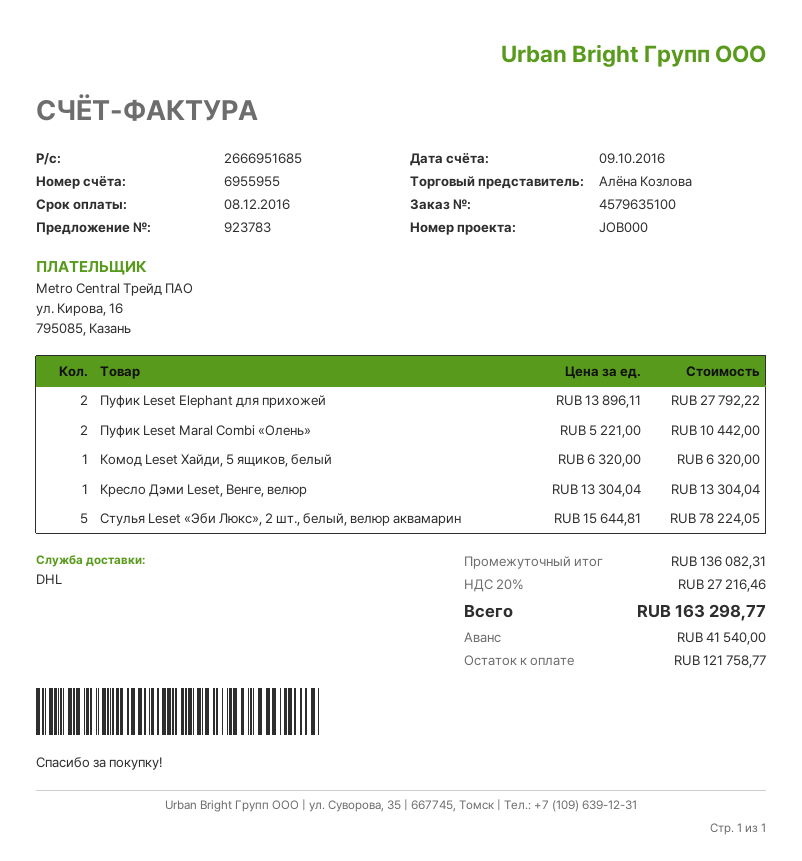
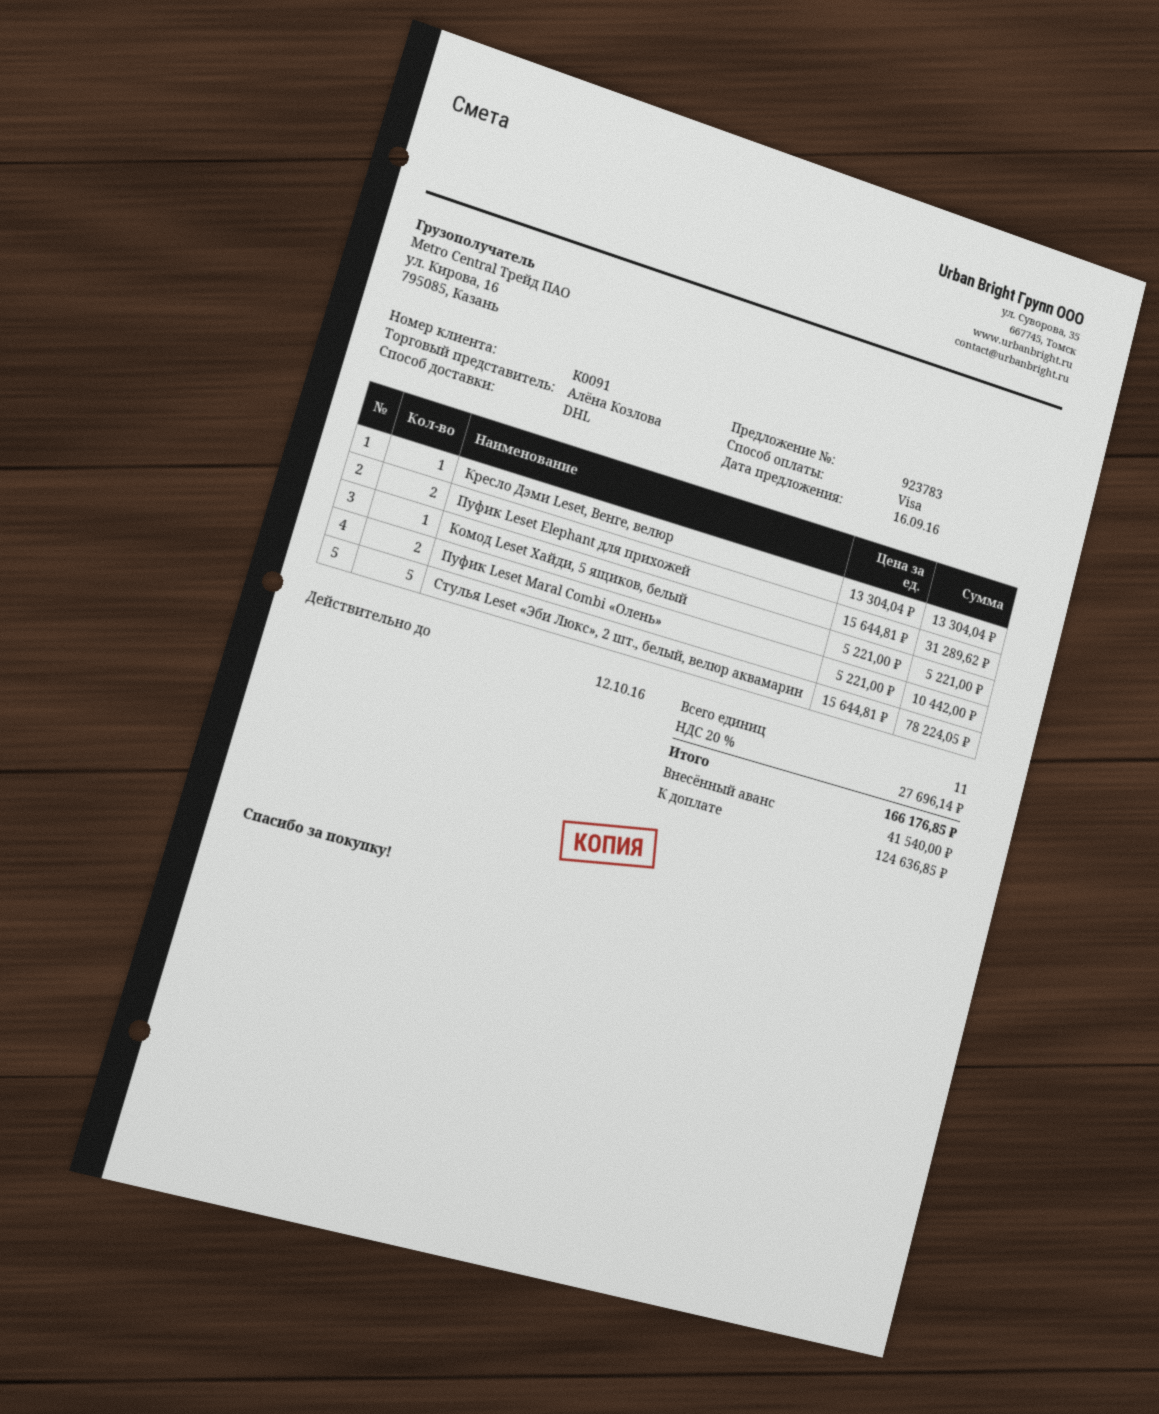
Пуфик Leset Elephant для прихожей: 2 x 13896.11 = 27792.22 -> 2 x 15644.81 = 31289.62
Комод Leset Хайди, 5 ящиков, белый: 1 x 6320.00 = 6320.00 -> 1 x 5221.00 = 5221.00
tax: 20% = 27216.46 -> 20% = 27696.14
total: 163298.77 -> 166176.85
balance: 121758.77 -> 124636.85

